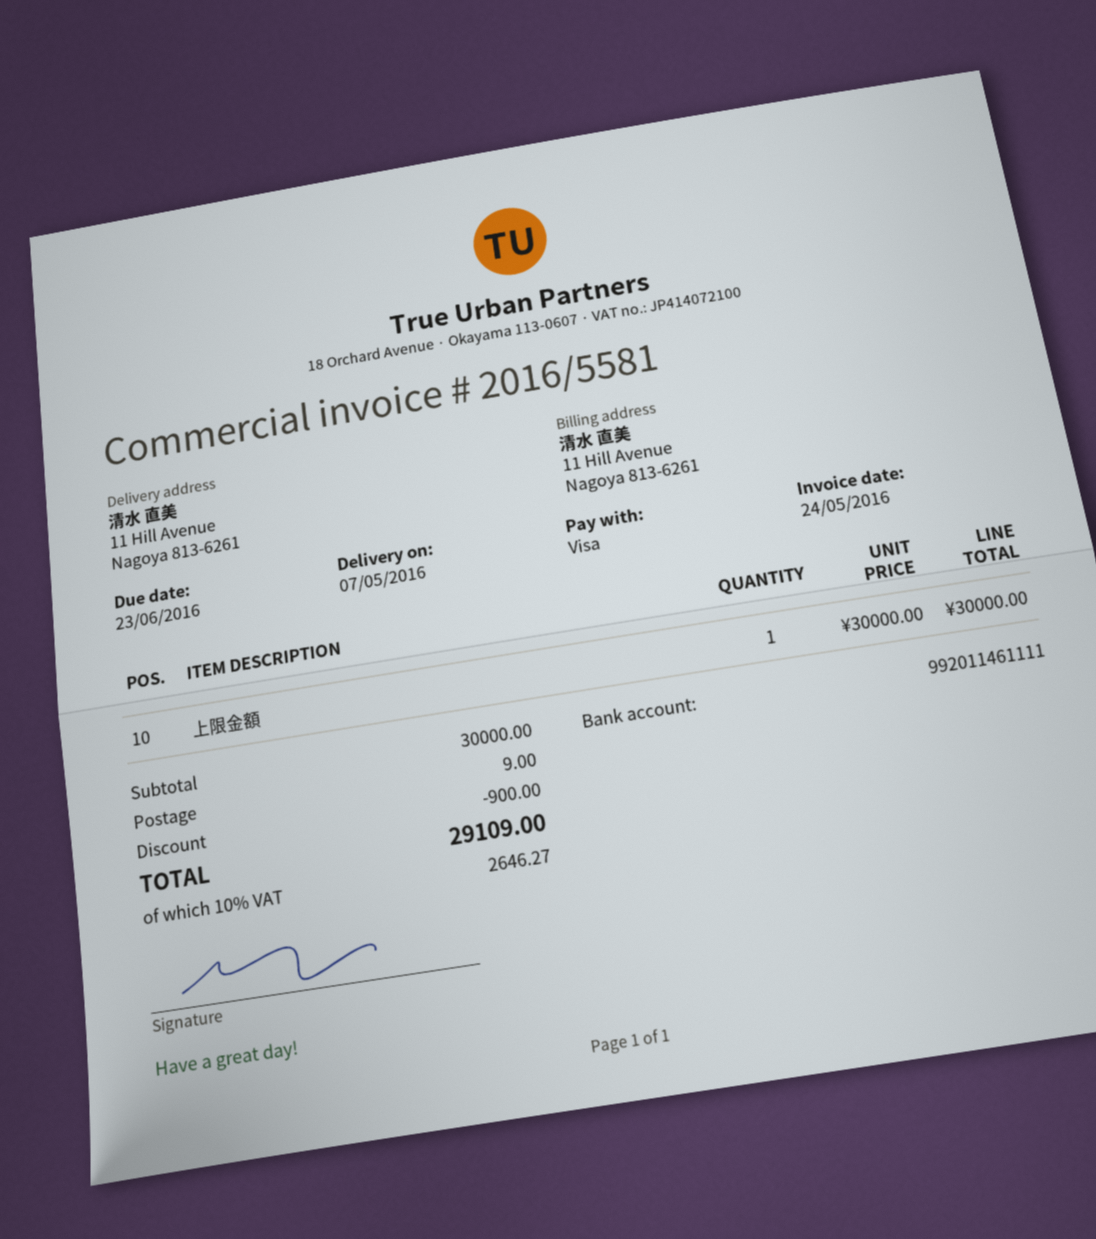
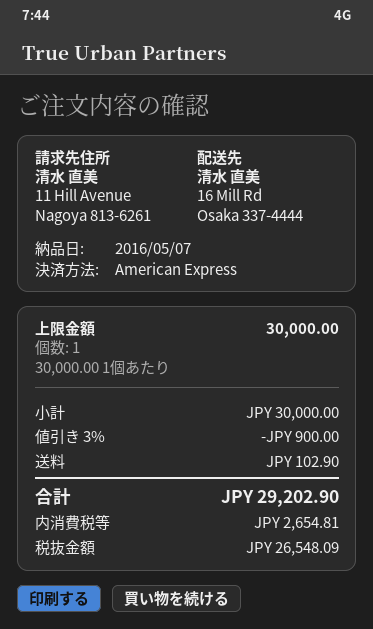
payment method: Visa -> American Express
ship to: 11 Hill Avenue, Nagoya 813-6261 -> 16 Mill Rd, Osaka 337-4444
shipping: 9.00 -> 102.90
tax: 2646.27 -> 2654.81
total: 29109.00 -> 29202.90

